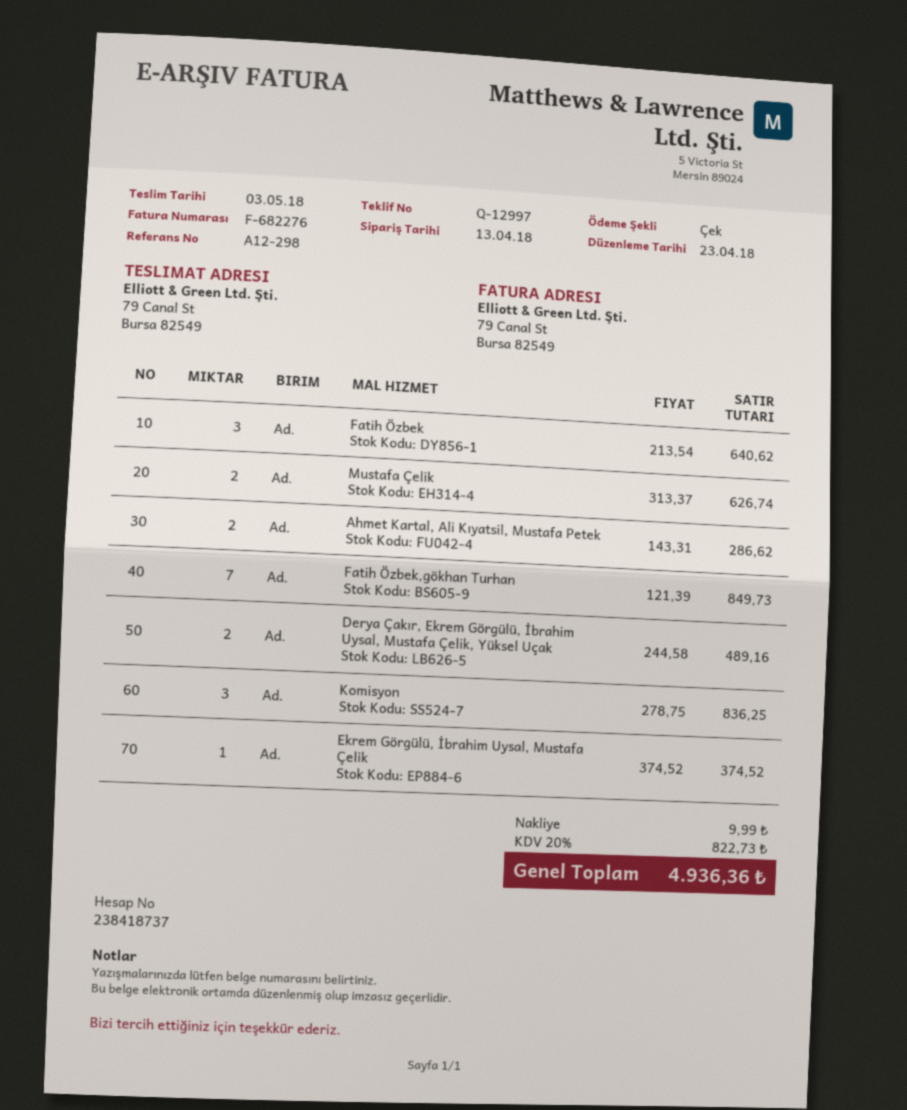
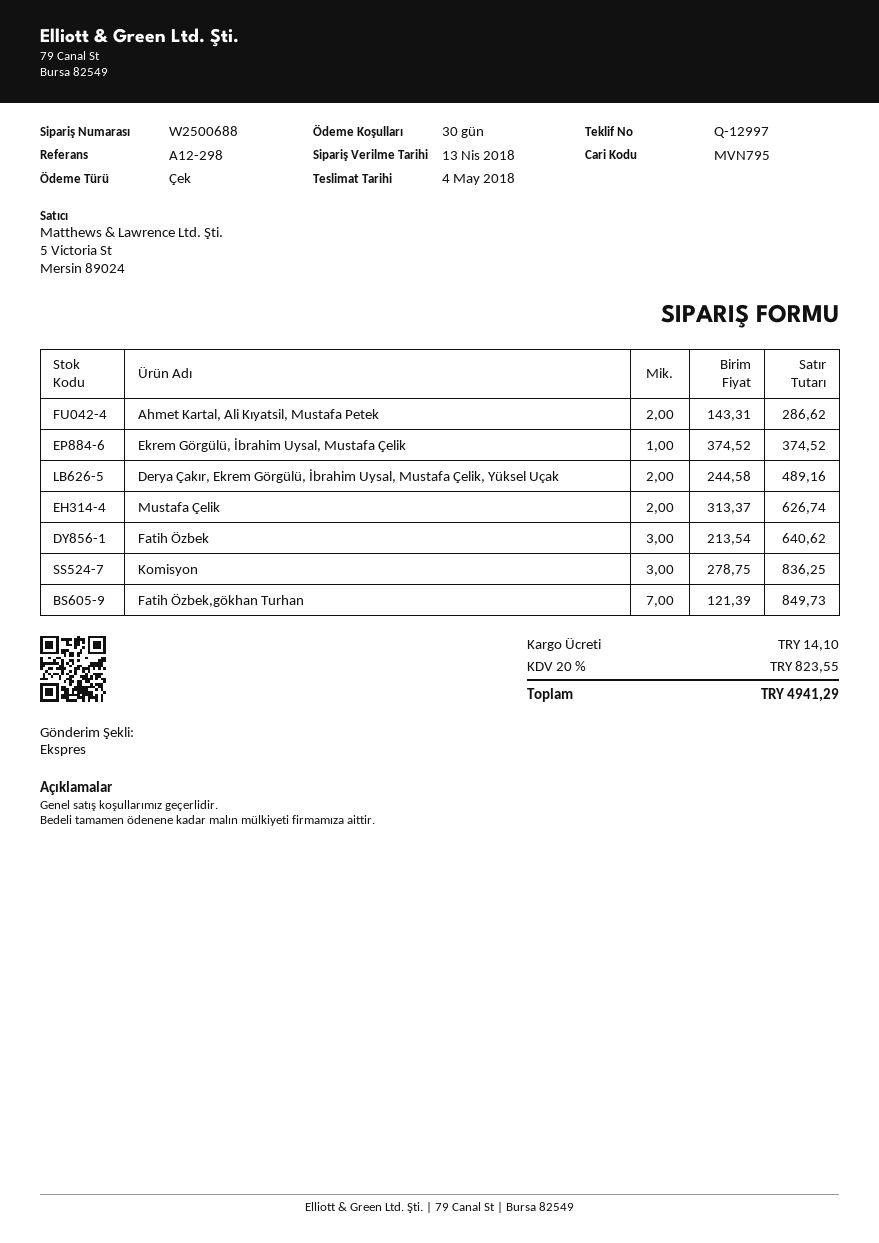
delivery date: 2018-05-03 -> 2018-05-04
shipping: 9.99 -> 14.10
tax: 20% = 822.73 -> 20% = 823.55
total: 4936.36 -> 4941.29

